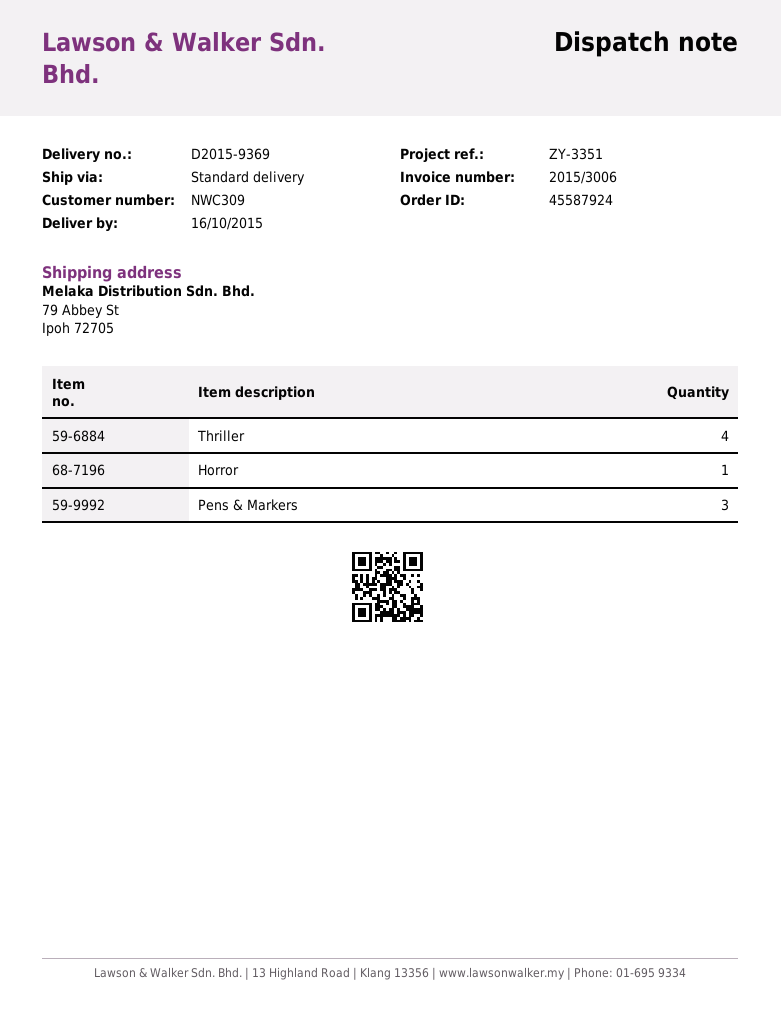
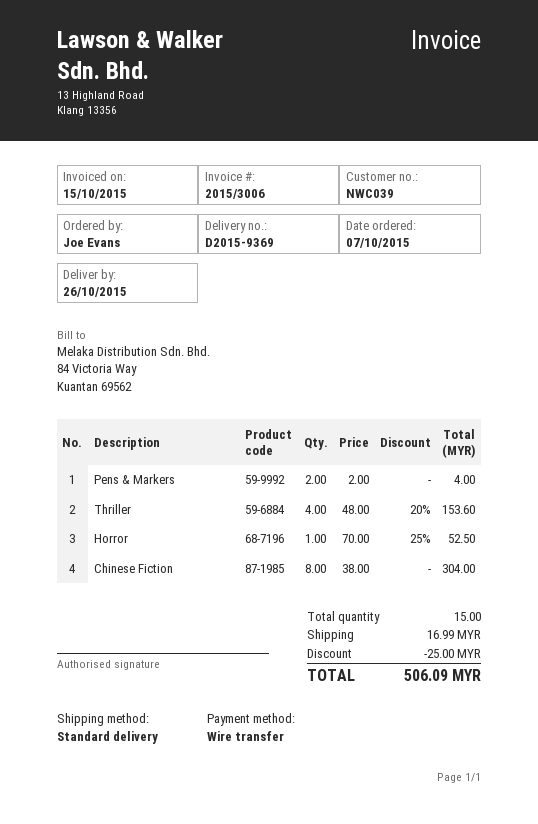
delivery date: 2015-10-16 -> 2015-10-26
customer number: NWC309 -> NWC039
Pens & Markers: 3 -> 2
Chinese Fiction: none -> 8

